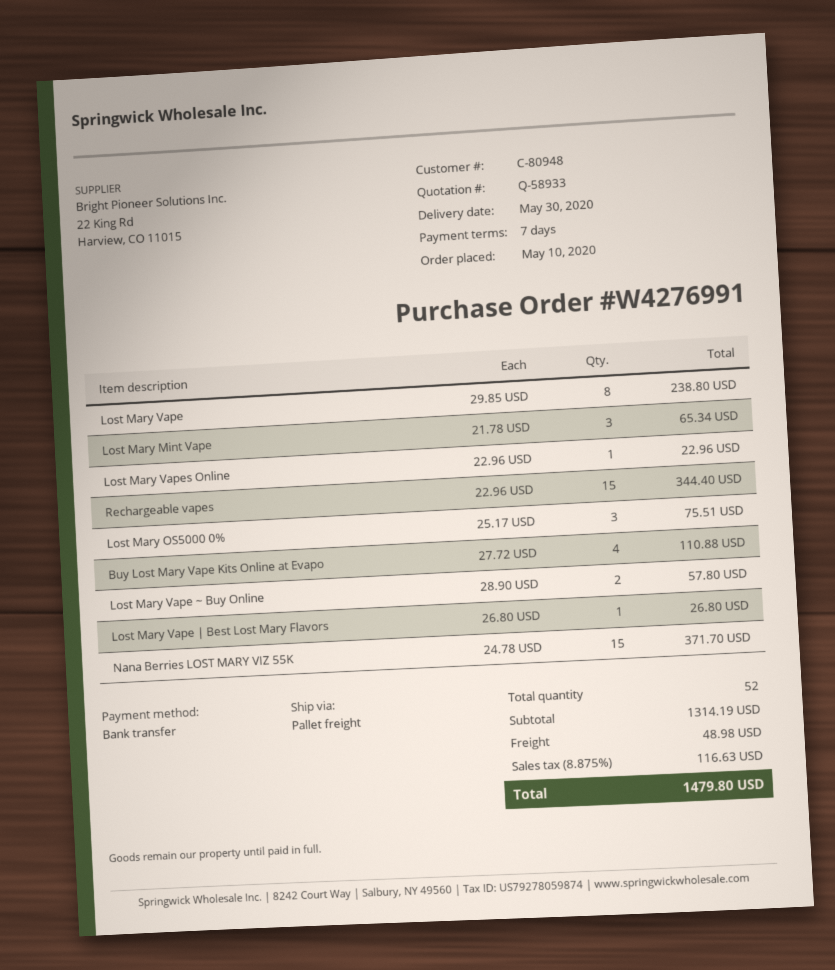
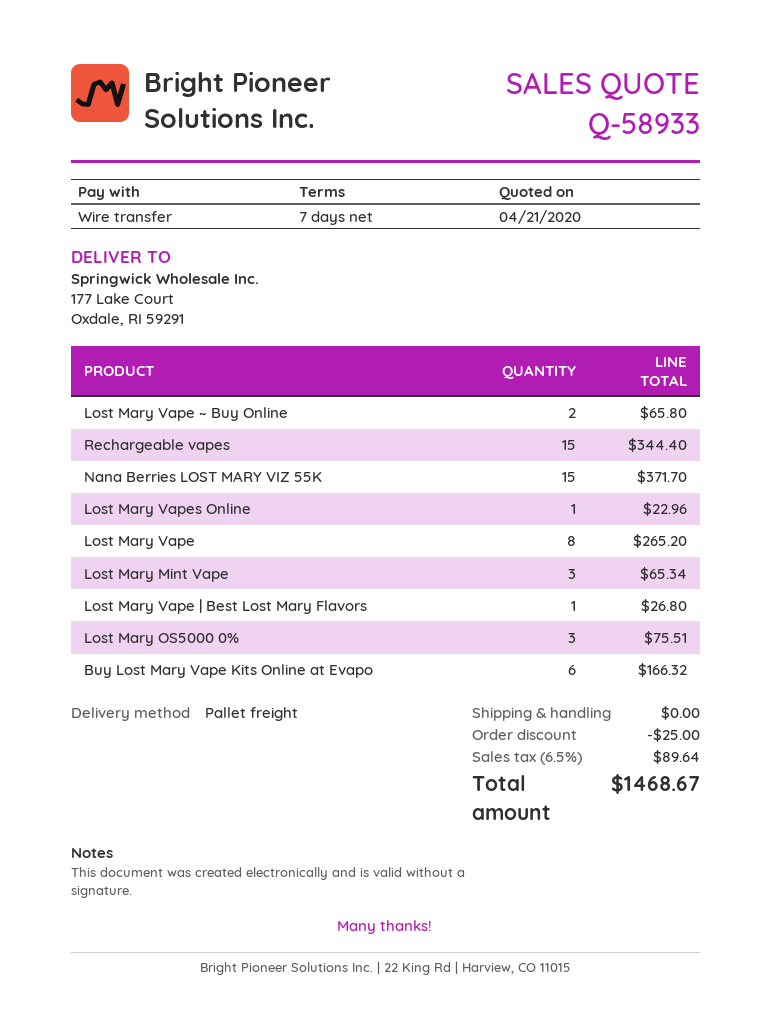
Lost Mary Vape: 8 for 238.80 -> 8 for 265.20
Buy Lost Mary Vape Kits Online at Evapo: 4 for 110.88 -> 6 for 166.32
Lost Mary Vape ~ Buy Online: 2 for 57.80 -> 2 for 65.80
discount: none -> 25.00
shipping: 48.98 -> 0.00
tax: 8.875% = 116.63 -> 6.5% = 89.64
total: 1479.80 -> 1468.67

